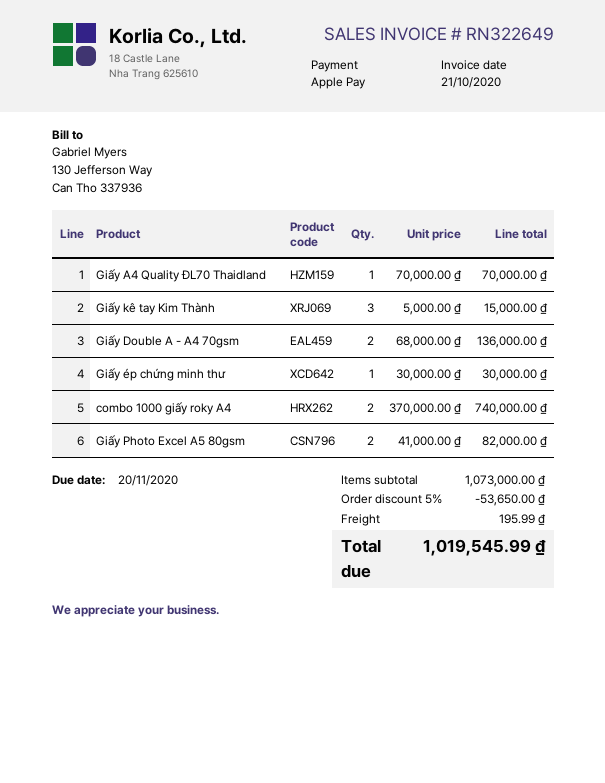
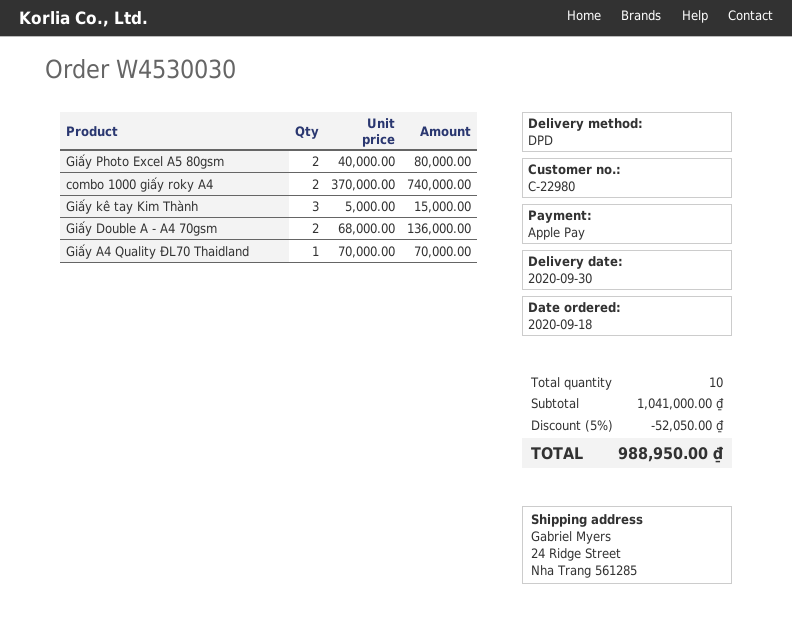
Giấy ép chứng minh thư: 1 x 30000.00 = 30000.00 -> none
Giấy Photo Excel A5 80gsm: 2 x 41000.00 = 82000.00 -> 2 x 40000.00 = 80000.00
subtotal: 1073000.00 -> 1041000.00
discount: 5% = 53650.00 -> 5% = 52050.00
shipping: 195.99 -> none
total: 1019545.99 -> 988950.00

